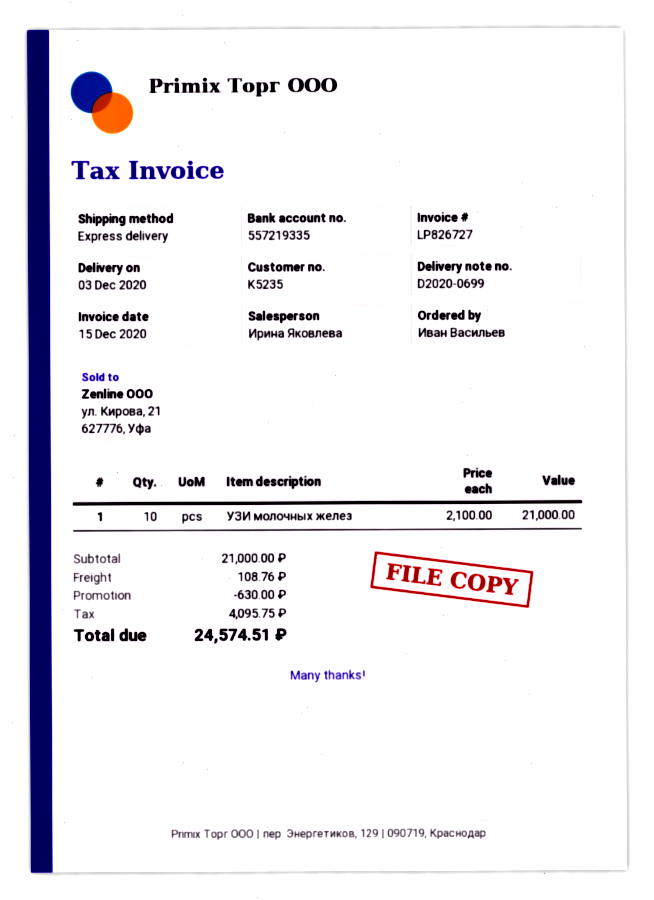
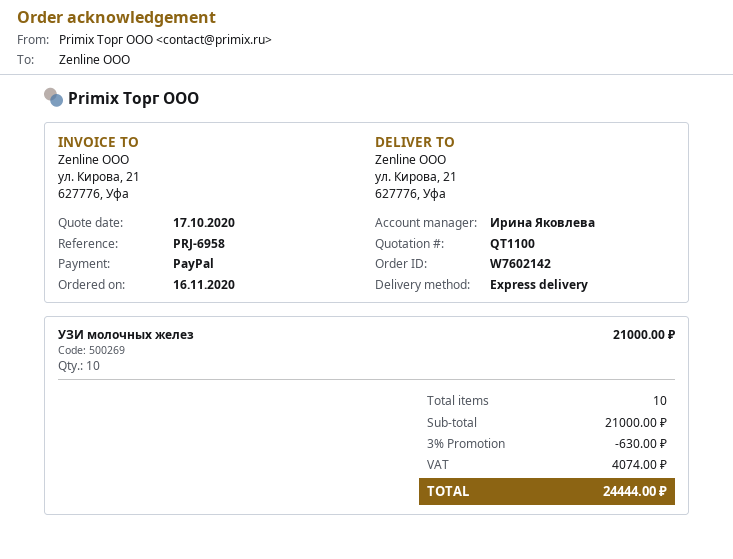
shipping: 108.76 -> none
tax: 4095.75 -> 4074.00
total: 24574.51 -> 24444.00

